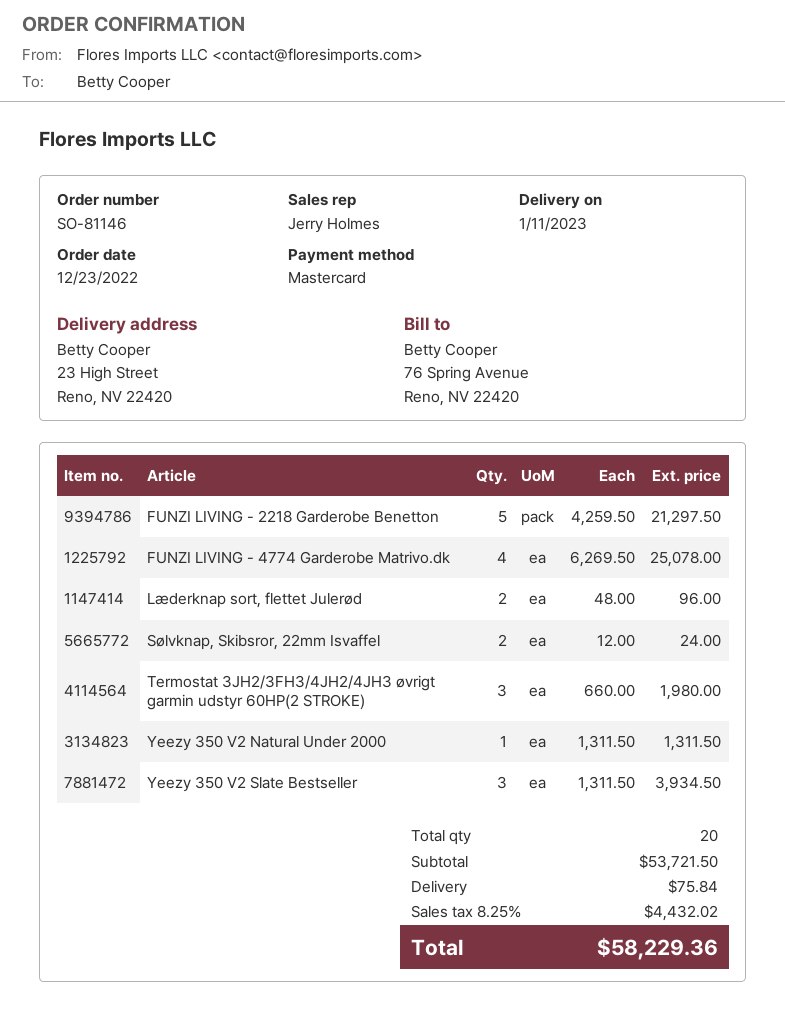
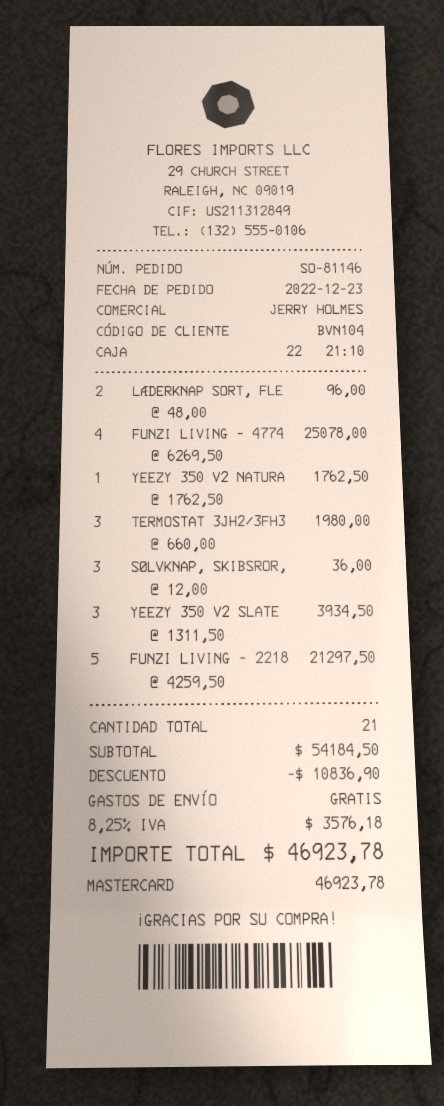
Sølvknap, Skibsror, 22mm Isvaffel: 2 x 12.00 = 24.00 -> 3 x 12.00 = 36.00
Yeezy 350 V2 Natural Under 2000: 1 x 1311.50 = 1311.50 -> 1 x 1762.50 = 1762.50
total quantity: 20 -> 21
subtotal: 53721.50 -> 54184.50
discount: none -> 10836.90
shipping: 75.84 -> 0.00
tax: 8.25% = 4432.02 -> 8.25% = 3576.18
total: 58229.36 -> 46923.78

